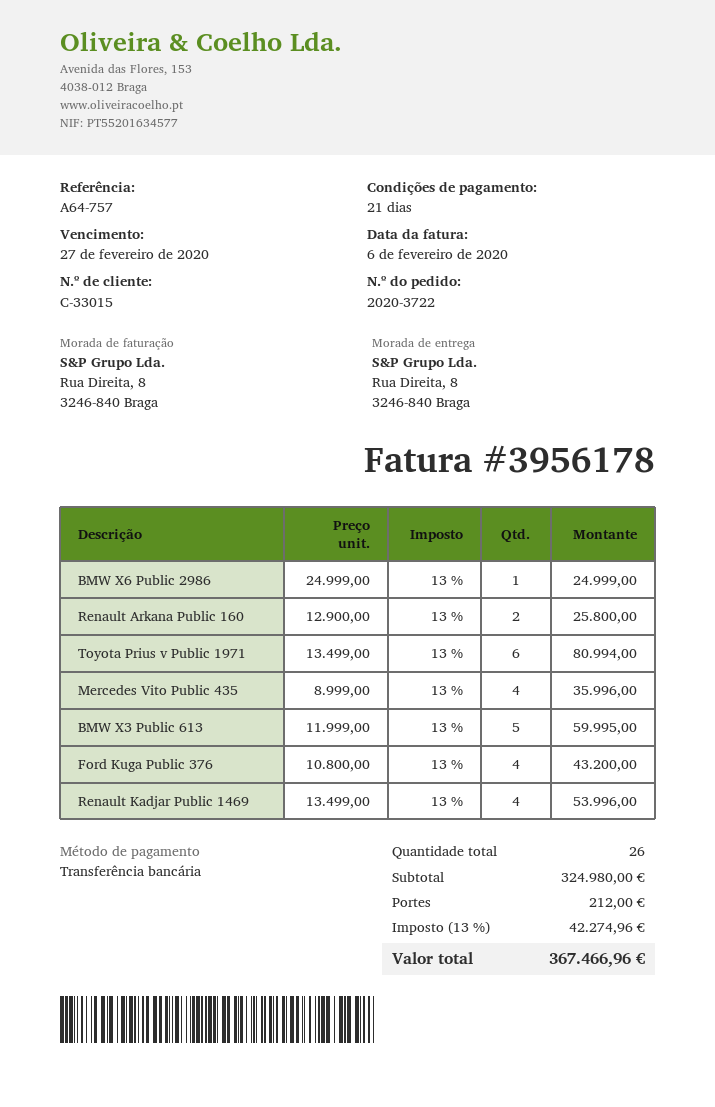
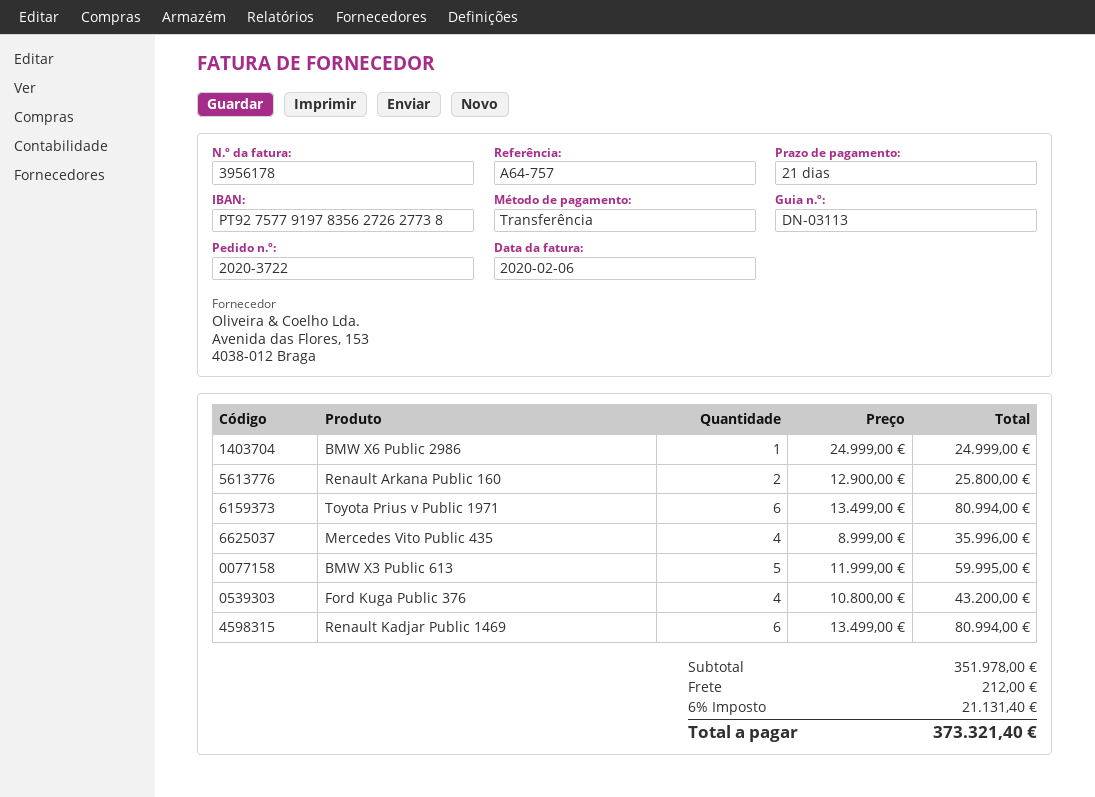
Renault Kadjar Public 1469: 4 x 13499.00 = 53996.00 -> 6 x 13499.00 = 80994.00
subtotal: 324980.00 -> 351978.00
tax: 13% = 42274.96 -> 6% = 21131.40
total: 367466.96 -> 373321.40

